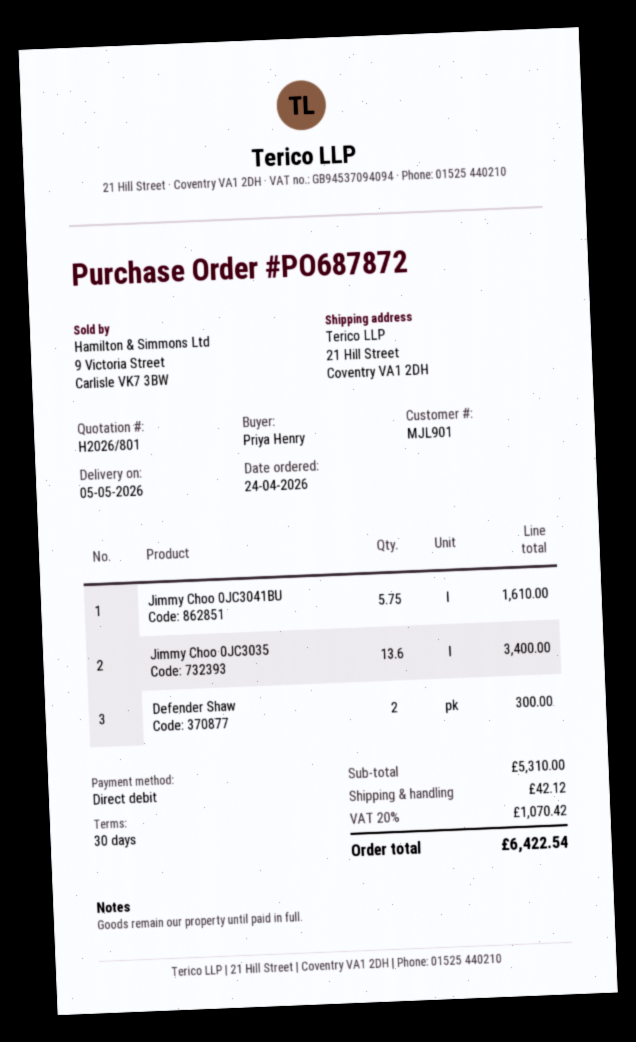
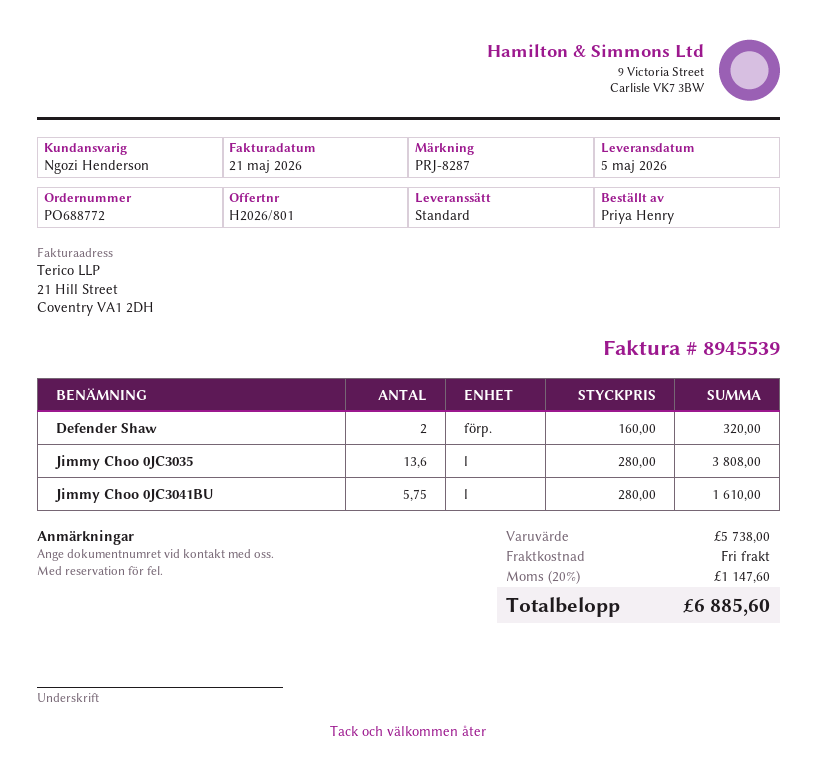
order number: PO687872 -> PO688772
Jimmy Choo 0JC3035: 13.6 for 3400.00 -> 13.6 for 3808.00
Defender Shaw: 2 for 300.00 -> 2 for 320.00
subtotal: 5310.00 -> 5738.00
shipping: 42.12 -> 0.00
tax: 20% = 1070.42 -> 20% = 1147.60
total: 6422.54 -> 6885.60

